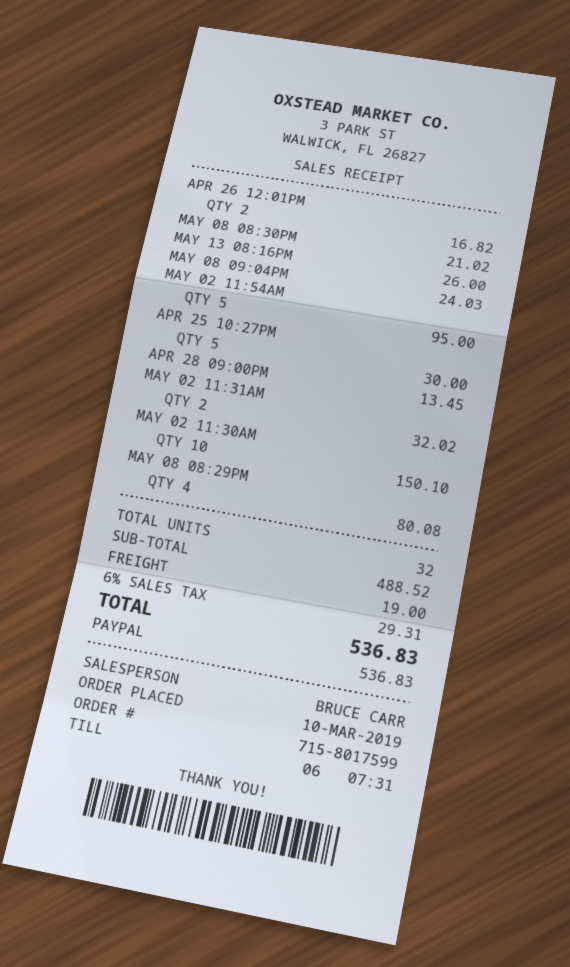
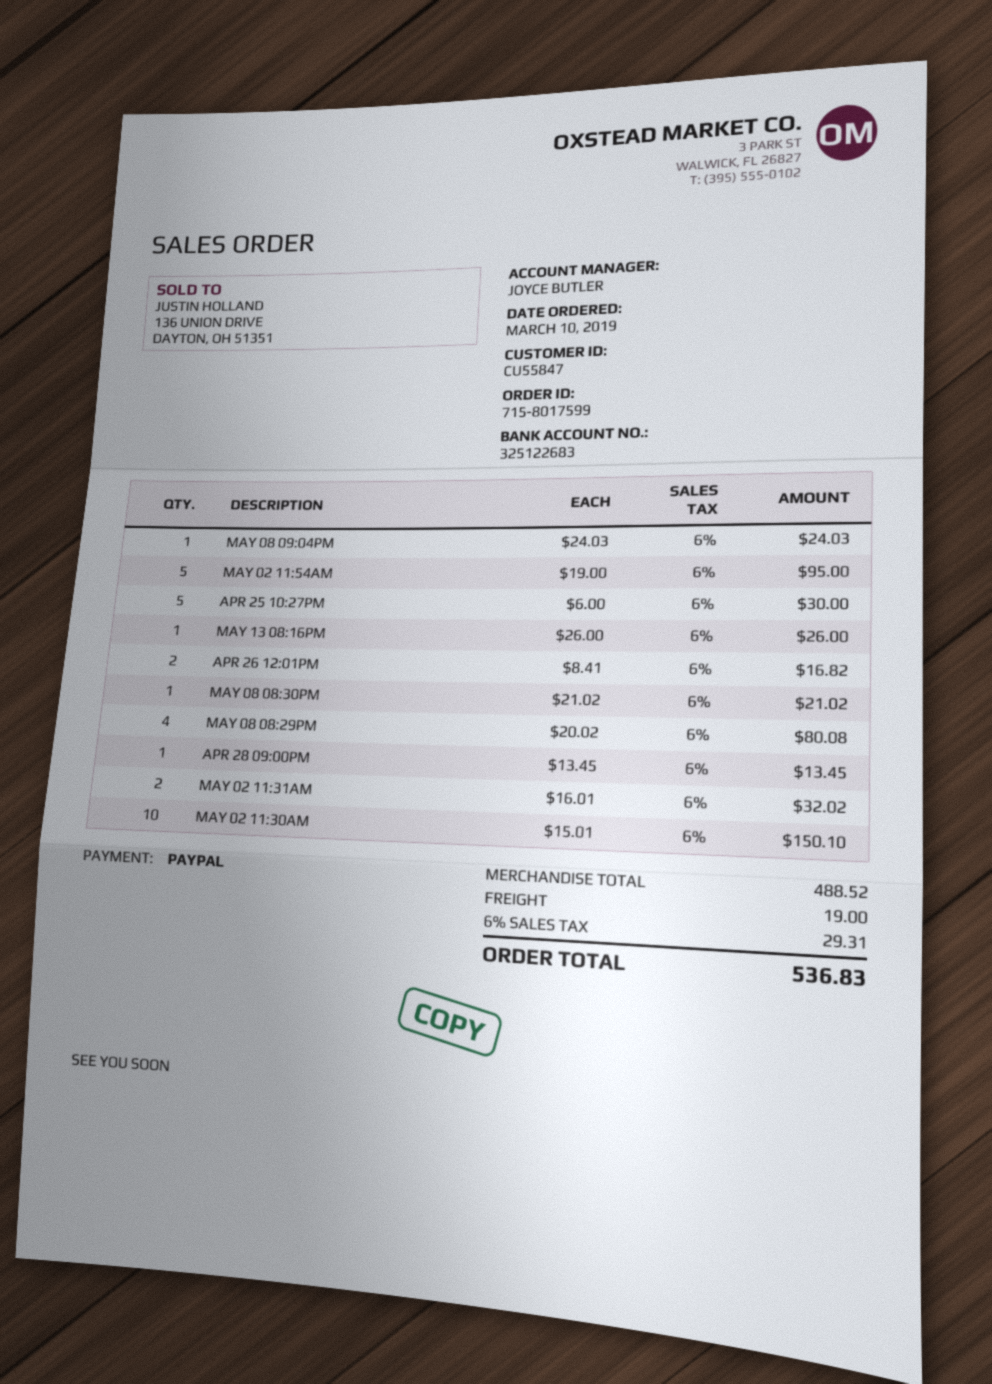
sales rep: BRUCE CARR -> JOYCE BUTLER

